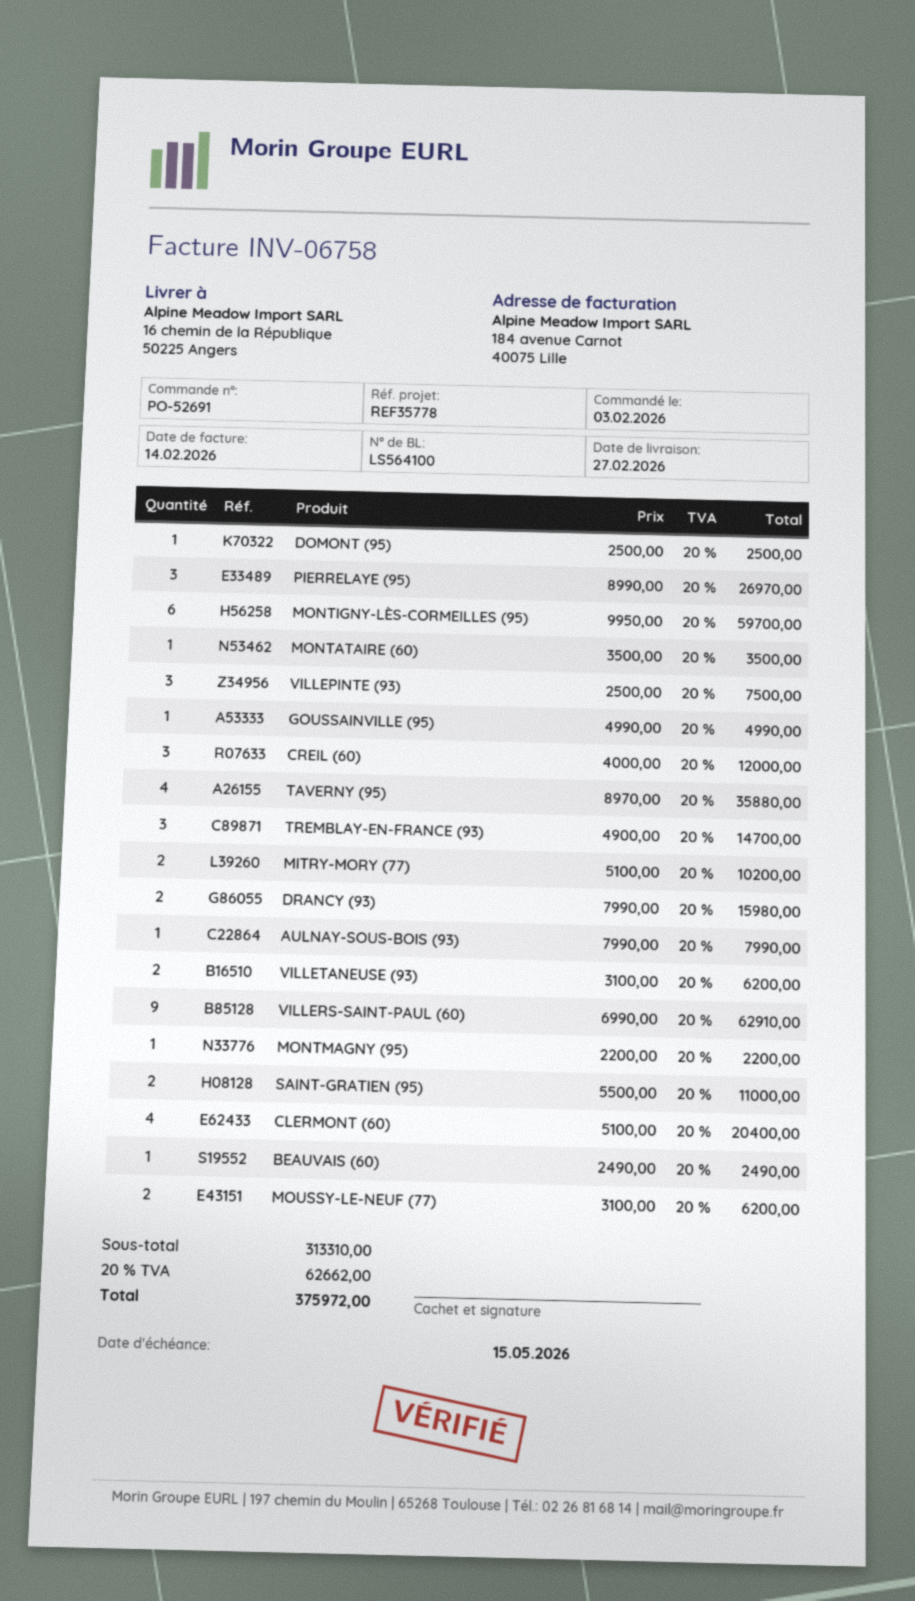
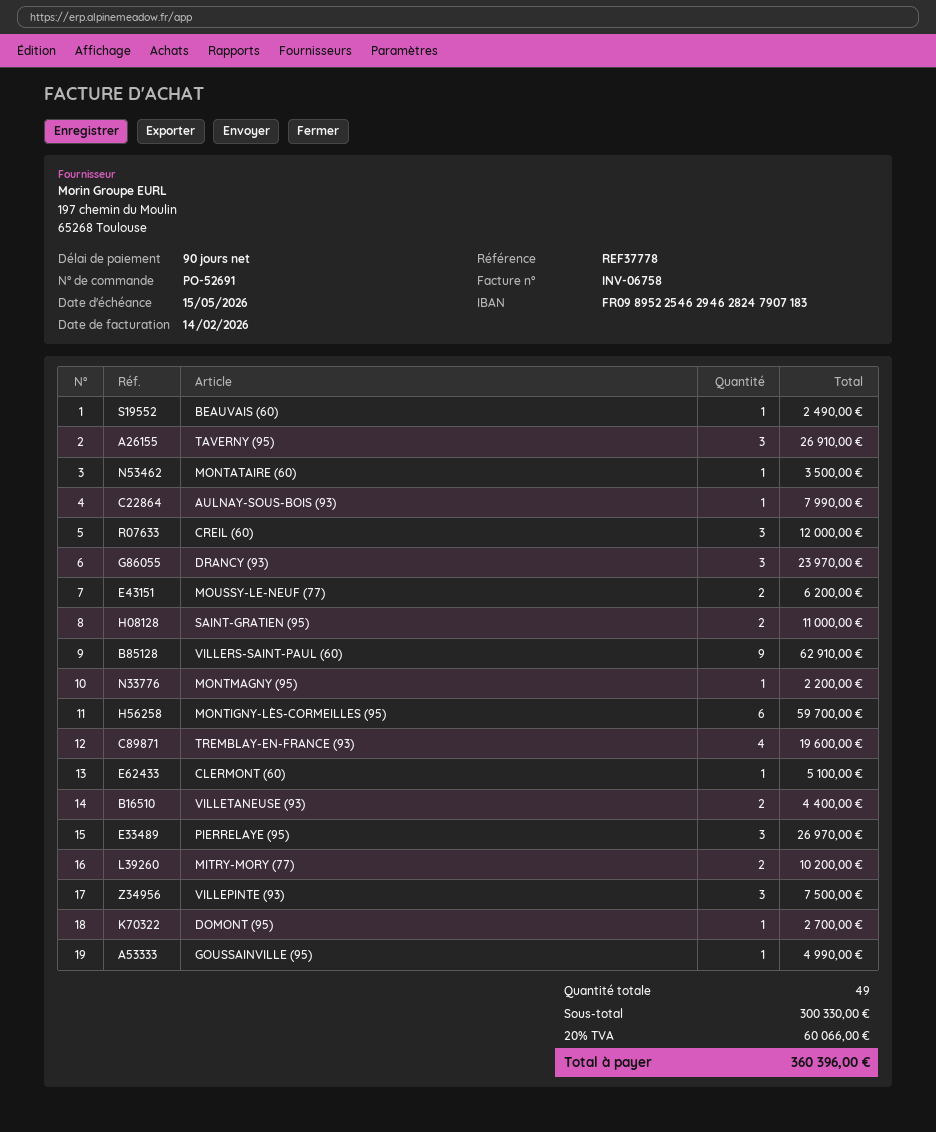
reference: REF35778 -> REF37778
DOMONT (95): 1 for 2500.00 -> 1 for 2700.00
TAVERNY (95): 4 for 35880.00 -> 3 for 26910.00
TREMBLAY-EN-FRANCE (93): 3 for 14700.00 -> 4 for 19600.00
DRANCY (93): 2 for 15980.00 -> 3 for 23970.00
VILLETANEUSE (93): 2 for 6200.00 -> 2 for 4400.00
CLERMONT (60): 4 for 20400.00 -> 1 for 5100.00
subtotal: 313310.00 -> 300330.00
tax: 20% = 62662.00 -> 20% = 60066.00
total: 375972.00 -> 360396.00

